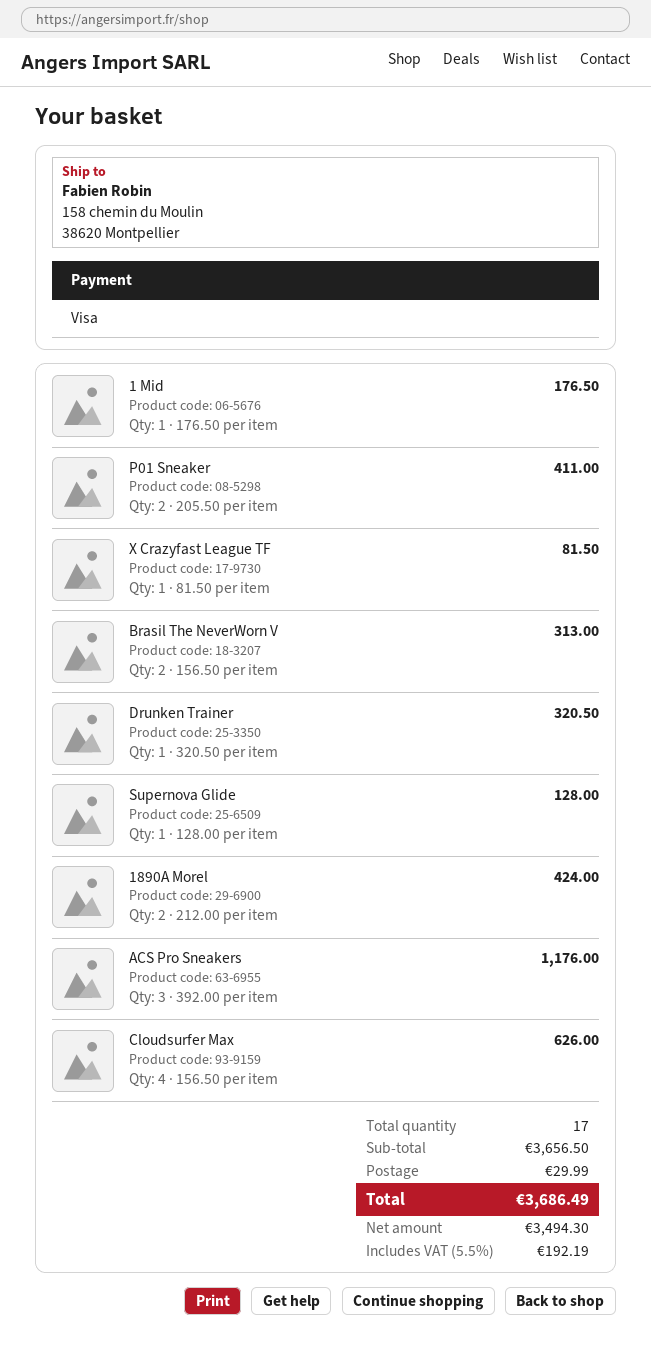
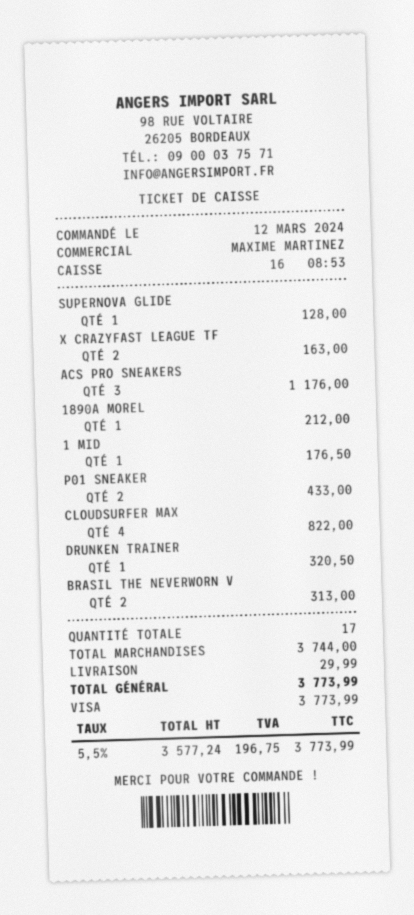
P01 Sneaker: 2 for 411.00 -> 2 for 433.00
X Crazyfast League TF: 1 for 81.50 -> 2 for 163.00
1890A Morel: 2 for 424.00 -> 1 for 212.00
Cloudsurfer Max: 4 for 626.00 -> 4 for 822.00
subtotal: 3656.50 -> 3744.00
net: 3494.30 -> 3577.24
tax: 5.5% = 192.19 -> 5.5% = 196.75
total: 3686.49 -> 3773.99

